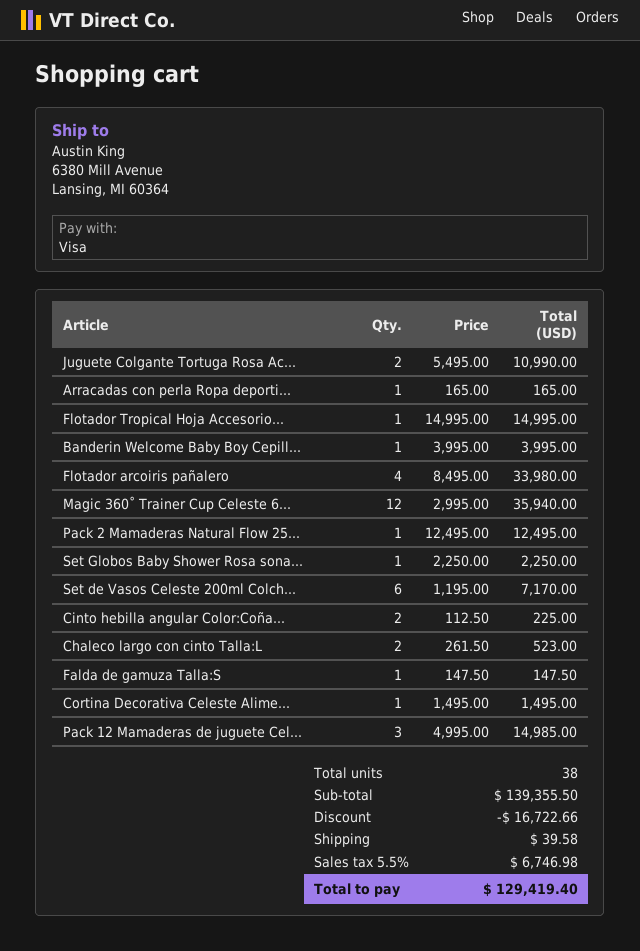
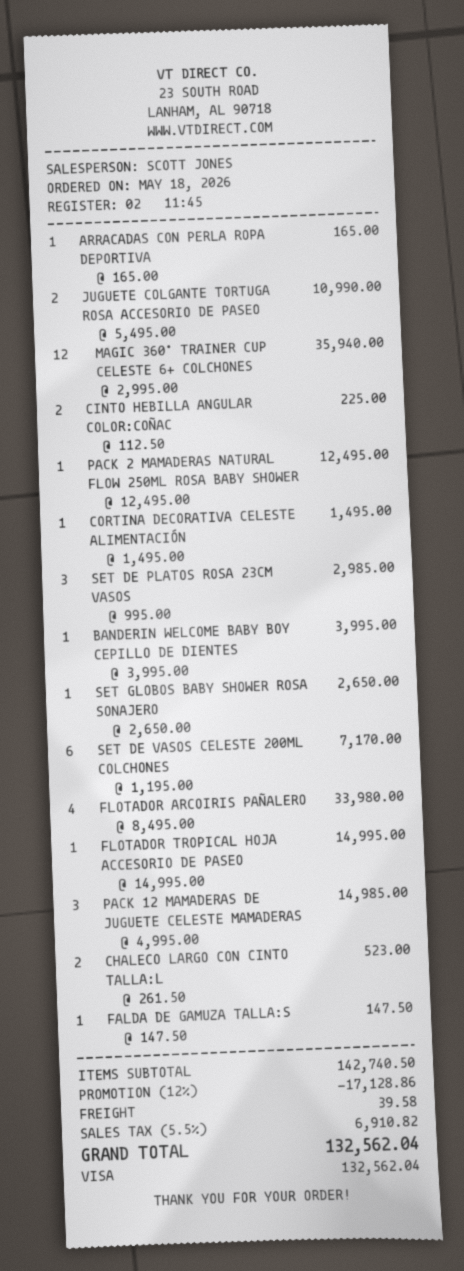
Set Globos Baby Shower Rosa sona...: 1 x 2250.00 = 2250.00 -> 1 x 2650.00 = 2650.00
SET DE PLATOS ROSA 23CM VASOS: none -> 3 x 995.00 = 2985.00
subtotal: 139355.50 -> 142740.50
discount: 16722.66 -> 17128.86
tax: 5.5% = 6746.98 -> 5.5% = 6910.82
total: 129419.40 -> 132562.04

